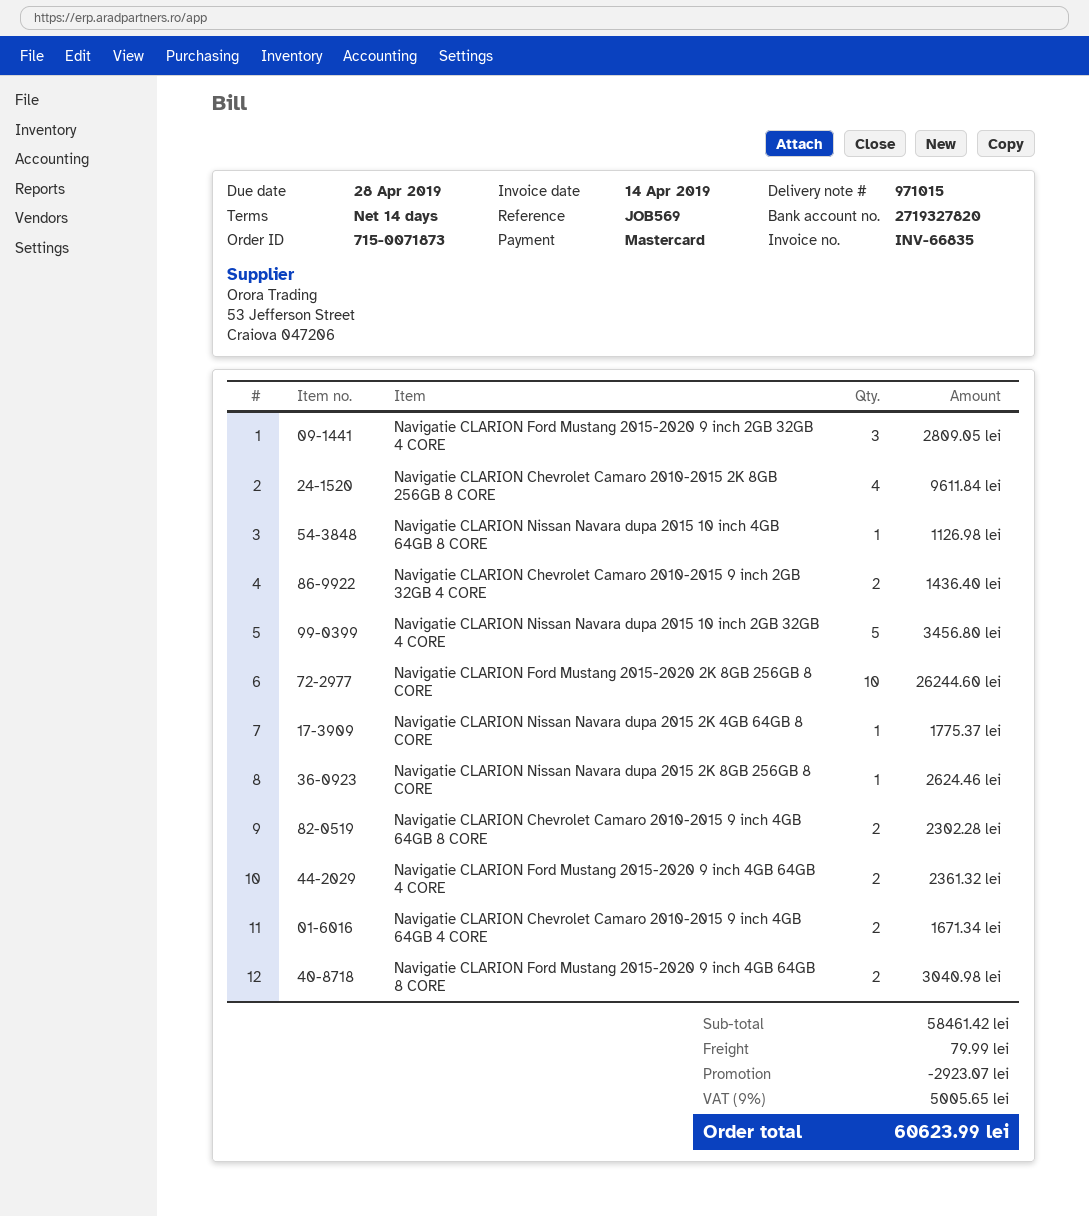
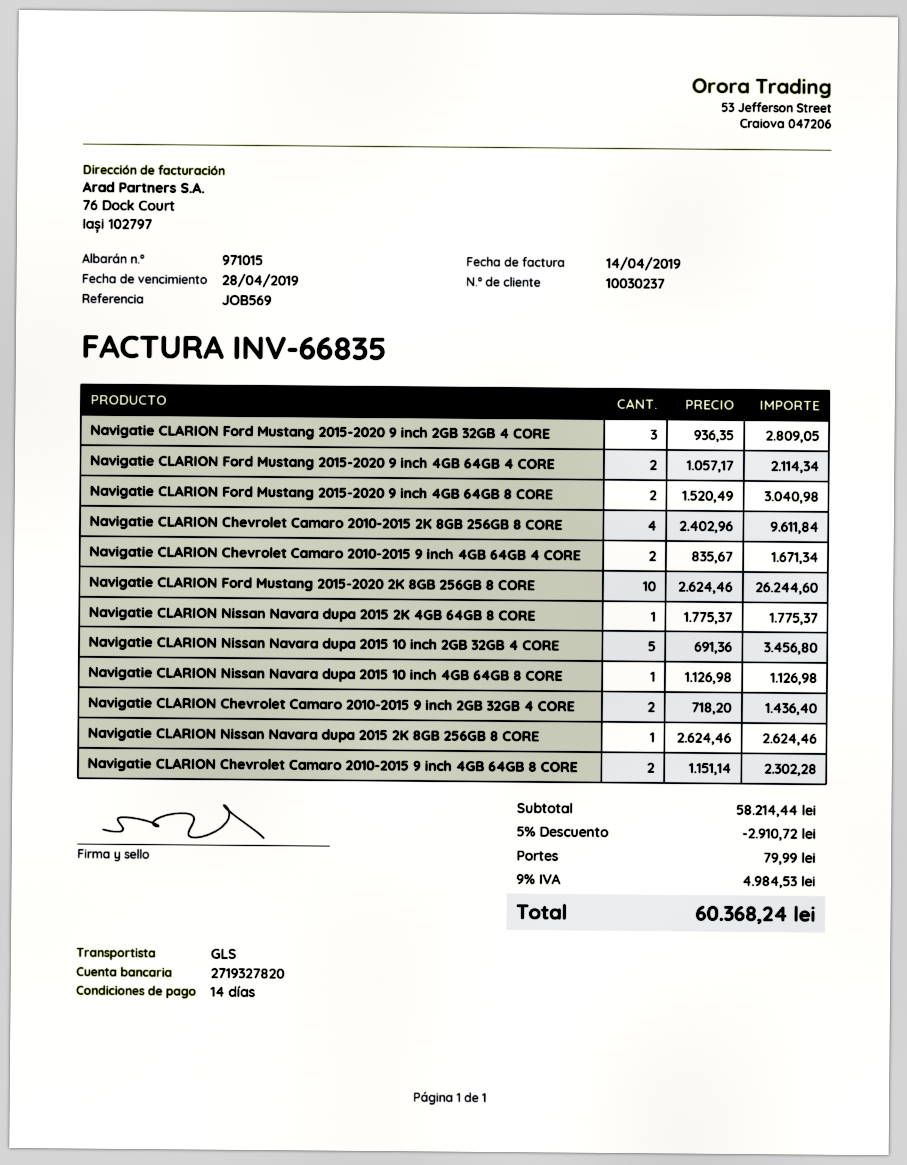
Navigatie CLARION Ford Mustang 2015-2020 9 inch 4GB 64GB 4 CORE: 2 for 2361.32 -> 2 for 2114.34
subtotal: 58461.42 -> 58214.44
discount: 2923.07 -> 2910.72
tax: 9% = 5005.65 -> 9% = 4984.53
total: 60623.99 -> 60368.24

